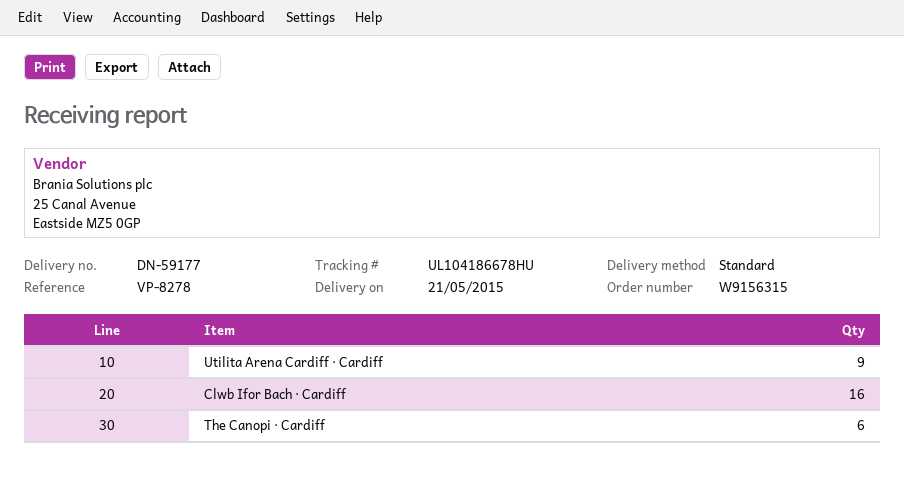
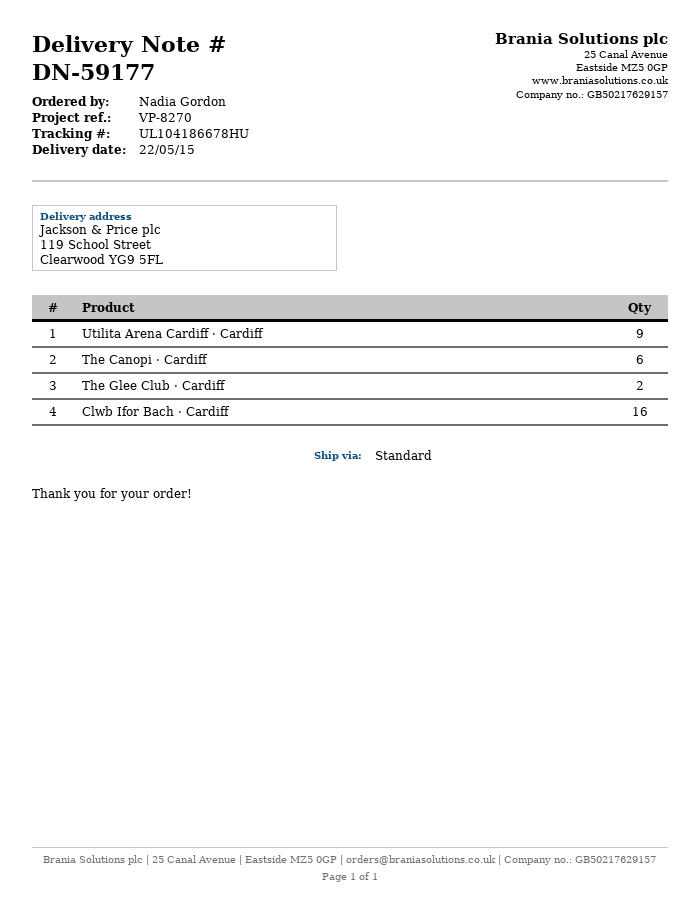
delivery date: 2015-05-21 -> 2015-05-22
reference: VP-8278 -> VP-8270
The Glee Club · Cardiff: none -> 2

